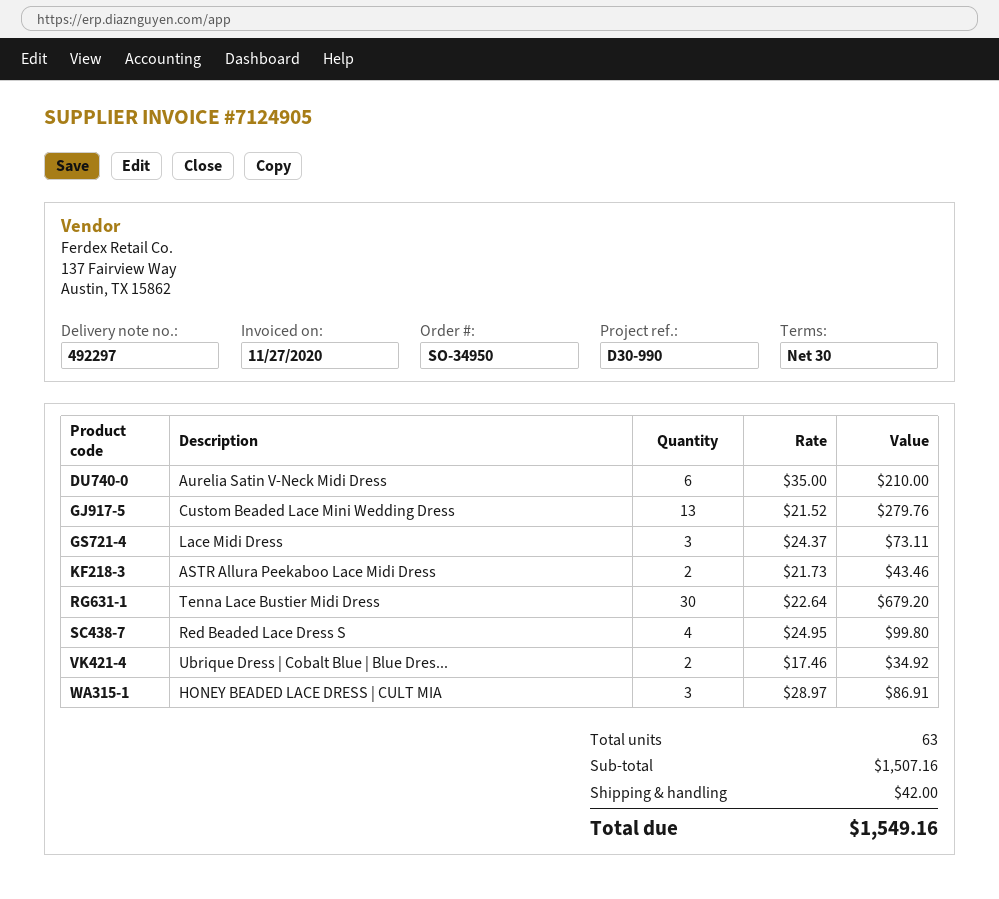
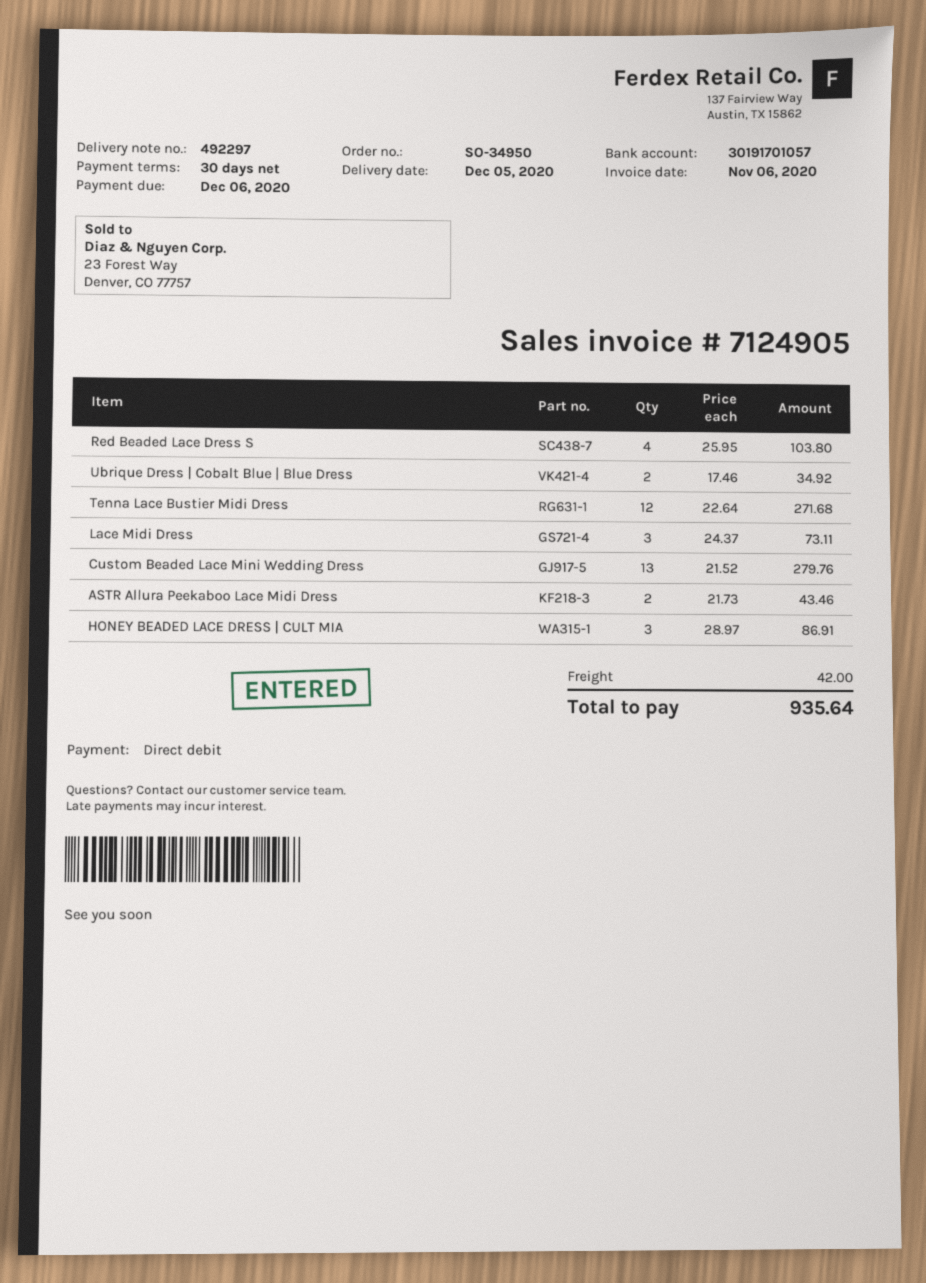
invoice date: 2020-11-27 -> 2020-11-06
Aurelia Satin V-Neck Midi Dress: 6 x 35.00 = 210.00 -> none
Tenna Lace Bustier Midi Dress: 30 x 22.64 = 679.20 -> 12 x 22.64 = 271.68
Red Beaded Lace Dress S: 4 x 24.95 = 99.80 -> 4 x 25.95 = 103.80
total: 1549.16 -> 935.64

